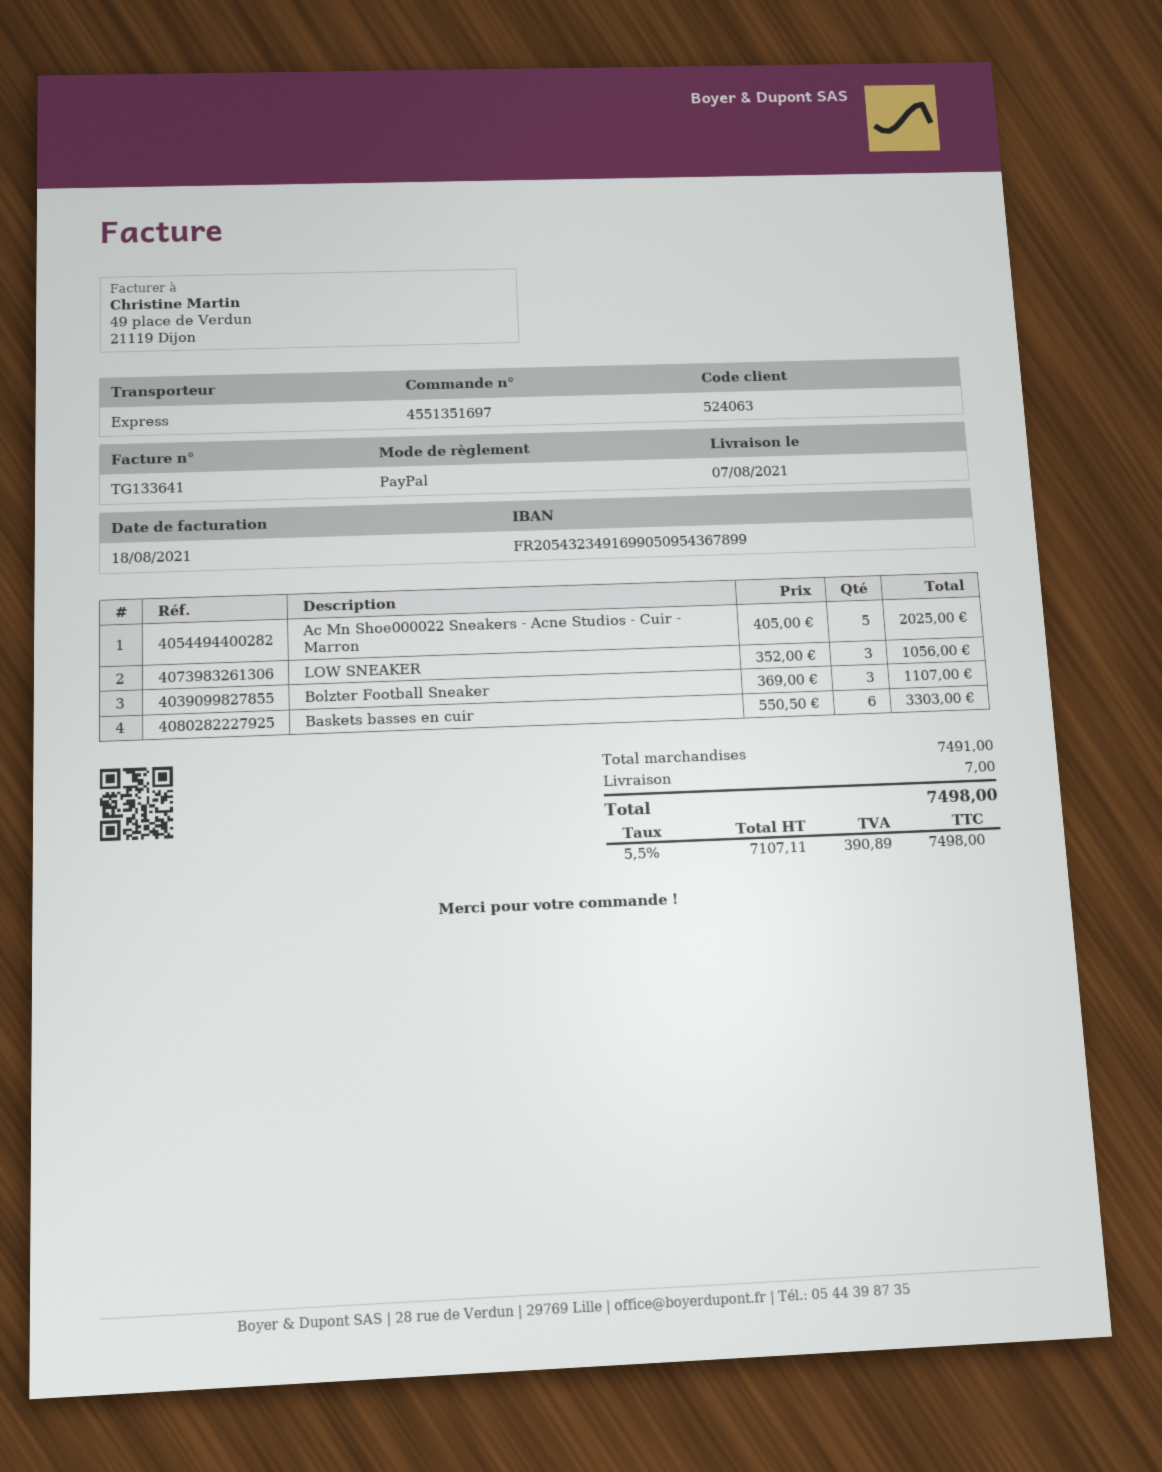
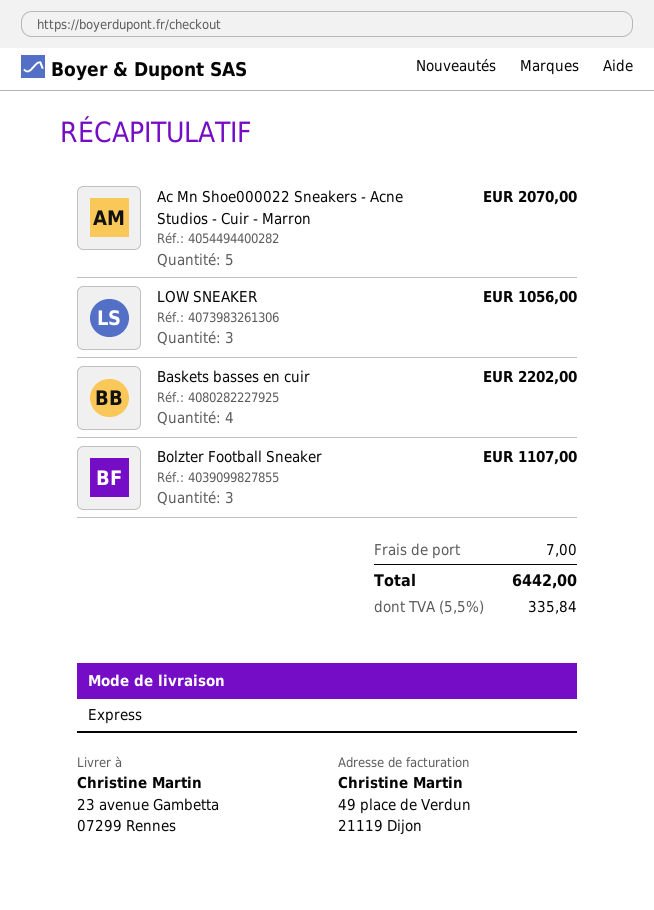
Ac Mn Shoe000022 Sneakers - Acne Studios - Cuir - Marron: 5 for 2025.00 -> 5 for 2070.00
Baskets basses en cuir: 6 for 3303.00 -> 4 for 2202.00
tax: 5.5% = 390.89 -> 5.5% = 335.84
total: 7498.00 -> 6442.00

